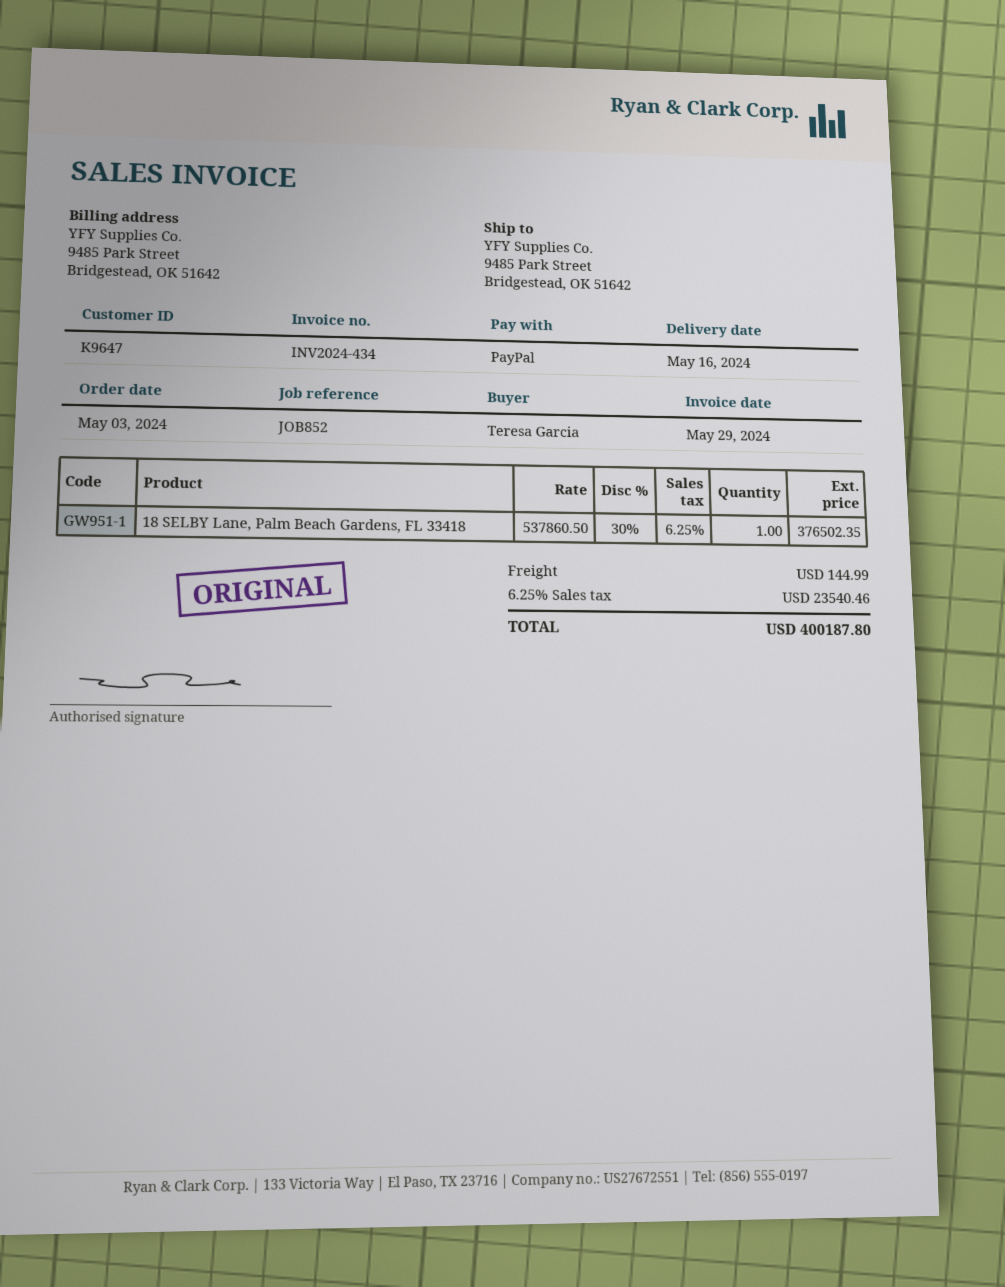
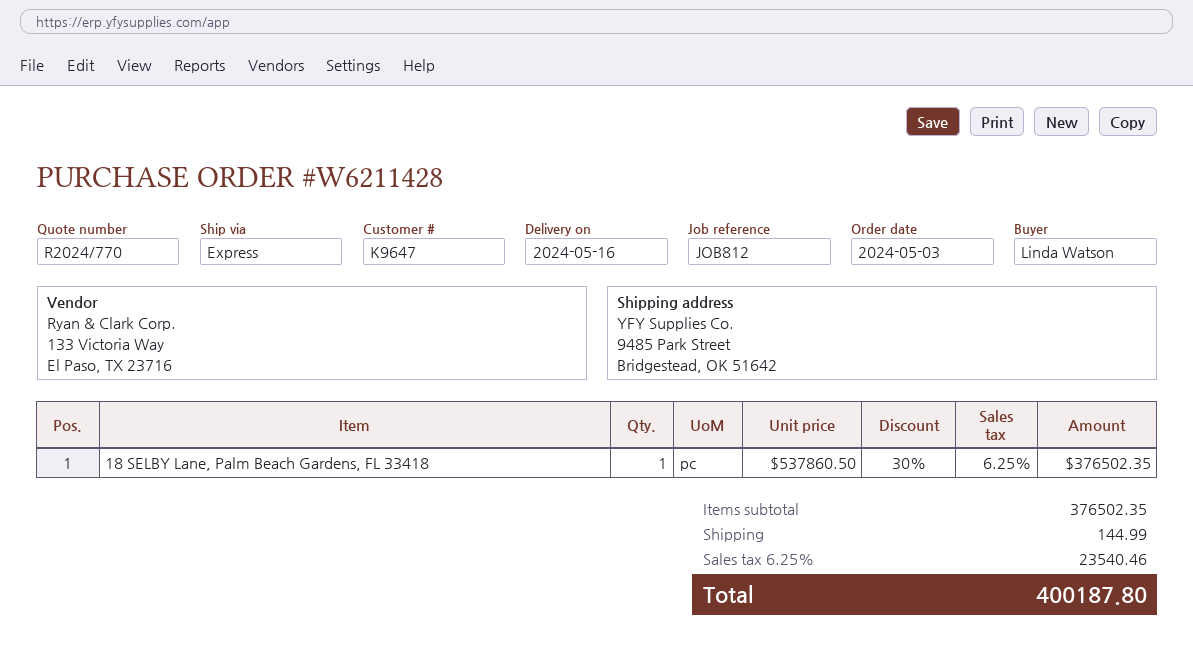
reference: JOB852 -> JOB812
ordered by: Teresa Garcia -> Linda Watson

